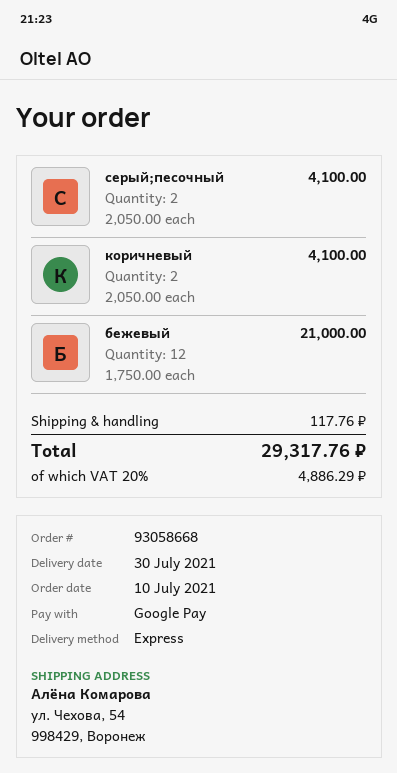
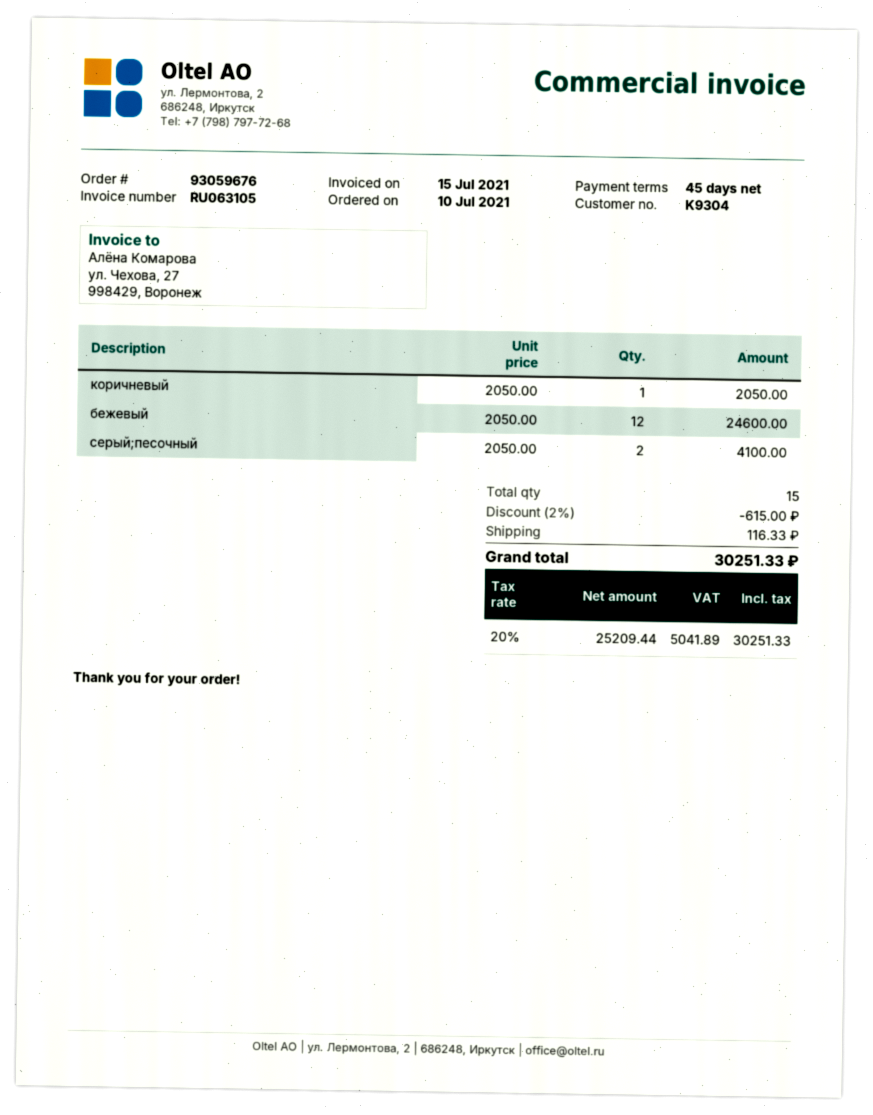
order number: 93058668 -> 93059676
коричневый: 2 x 2050.00 = 4100.00 -> 1 x 2050.00 = 2050.00
бежевый: 12 x 1750.00 = 21000.00 -> 12 x 2050.00 = 24600.00
discount: none -> 2% = 615.00
shipping: 117.76 -> 116.33
tax: 20% = 4886.29 -> 20% = 5041.89
total: 29317.76 -> 30251.33

